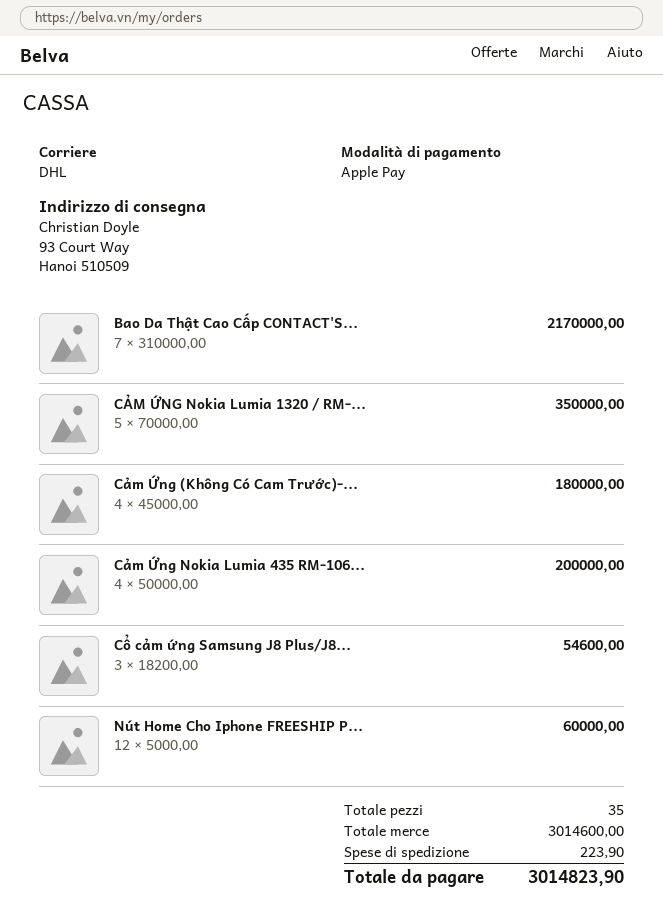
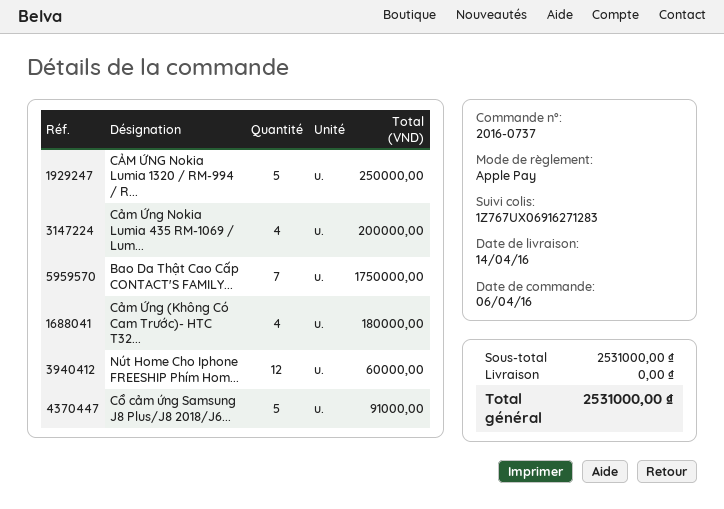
Bao Da Thật Cao Cấp CONTACT'S...: 7 for 2170000.00 -> 7 for 1750000.00
CẢM ỨNG Nokia Lumia 1320 / RM-...: 5 for 350000.00 -> 5 for 250000.00
Cổ cảm ứng Samsung J8 Plus/J8...: 3 for 54600.00 -> 5 for 91000.00
subtotal: 3014600.00 -> 2531000.00
shipping: 223.90 -> 0.00
total: 3014823.90 -> 2531000.00

